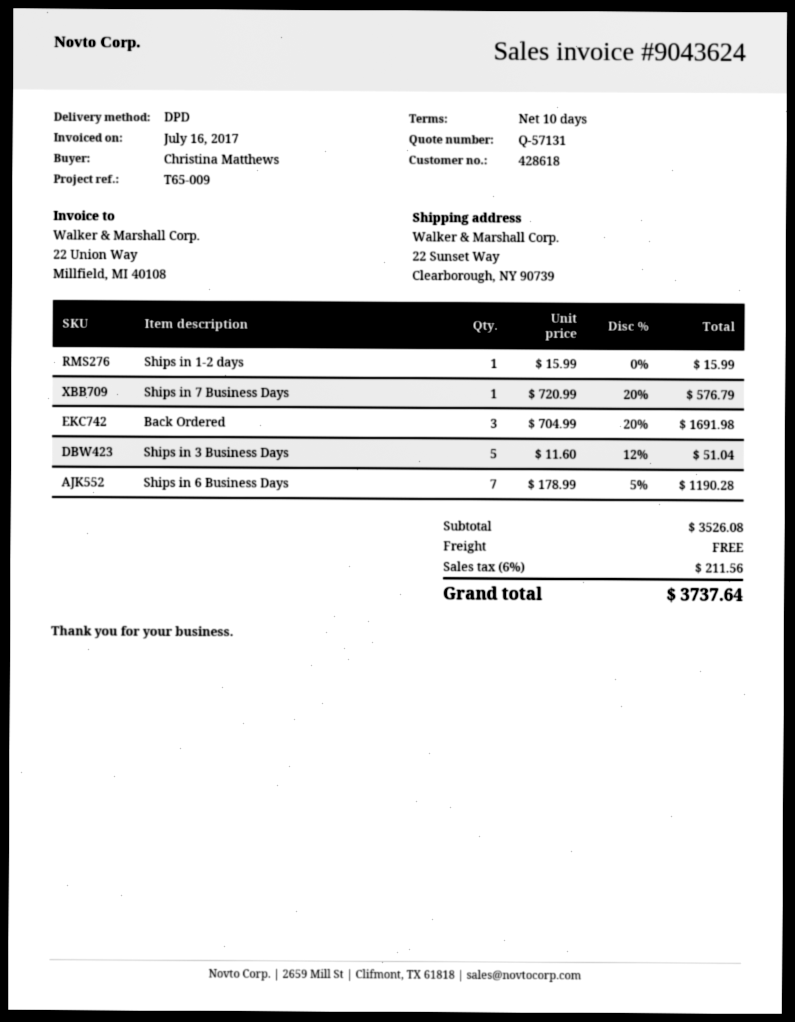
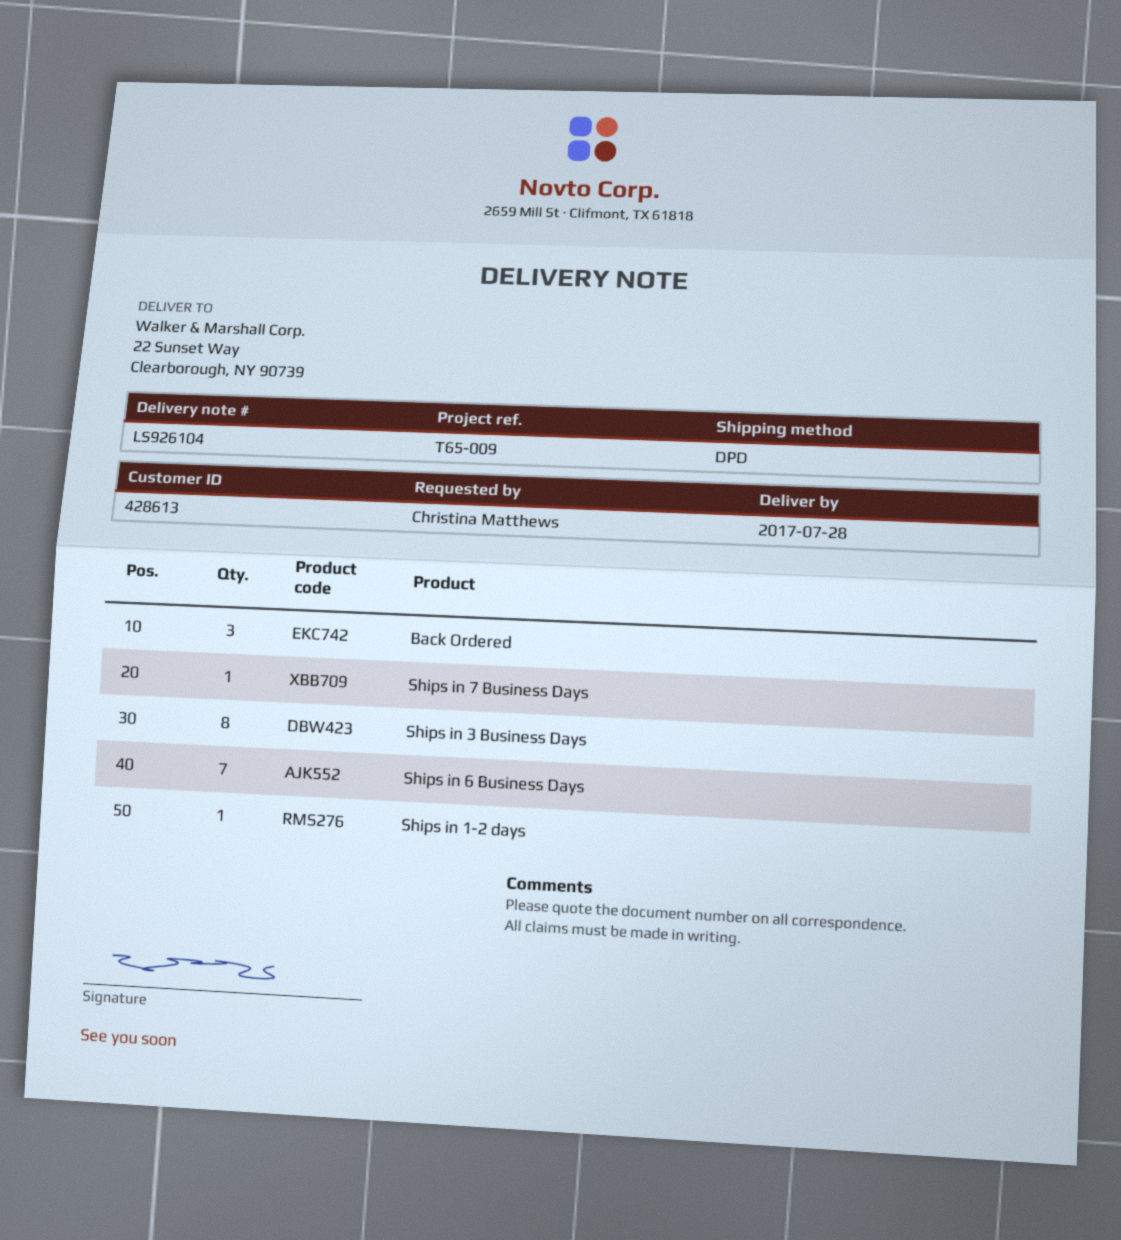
customer number: 428618 -> 428613
Ships in 3 Business Days: 5 -> 8

